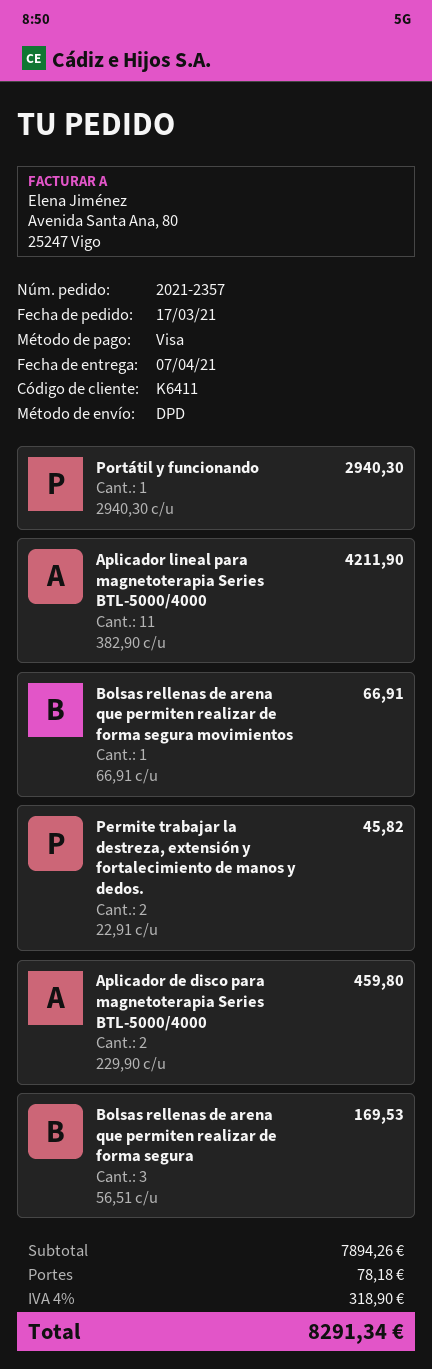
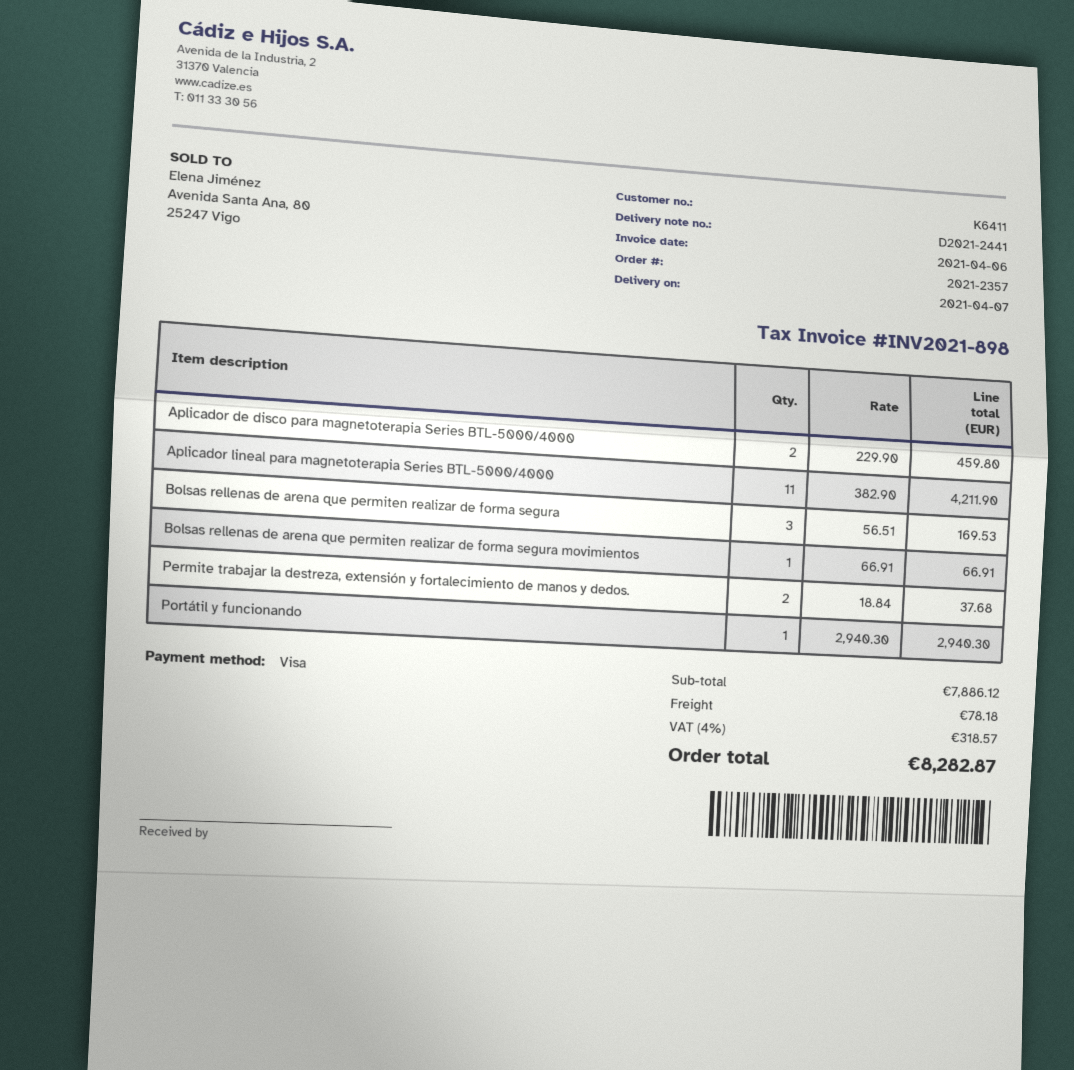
Permite trabajar la destreza, extensión y fortalecimiento de manos y dedos.: 2 x 22.91 = 45.82 -> 2 x 18.84 = 37.68
subtotal: 7894.26 -> 7886.12
tax: 4% = 318.90 -> 4% = 318.57
total: 8291.34 -> 8282.87

